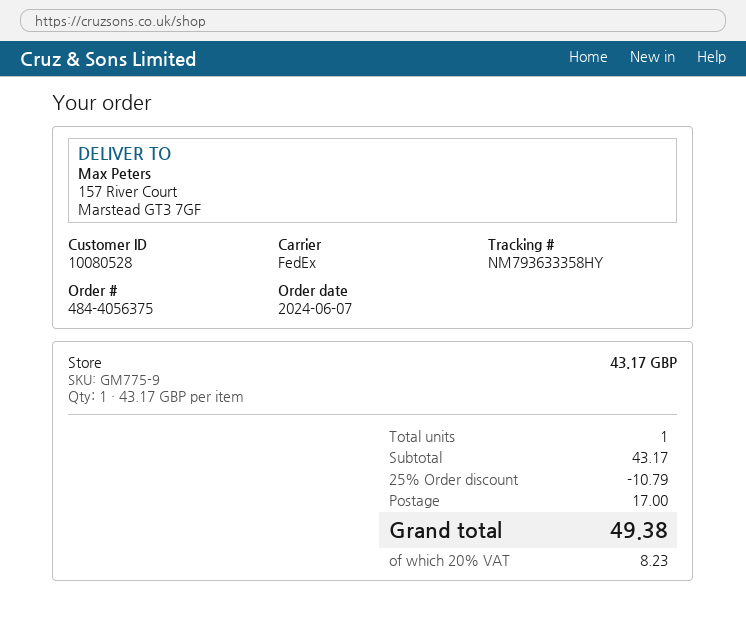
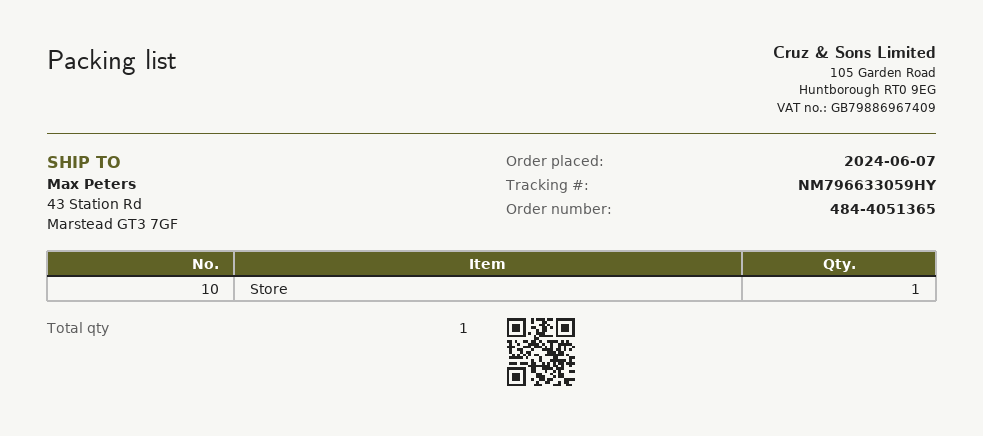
order number: 484-4056375 -> 484-4051365
tracking number: NM793633358HY -> NM796633059HY
ship to: 157 River Court, Marstead GT3 7GF -> 43 Station Rd, Marstead GT3 7GF

